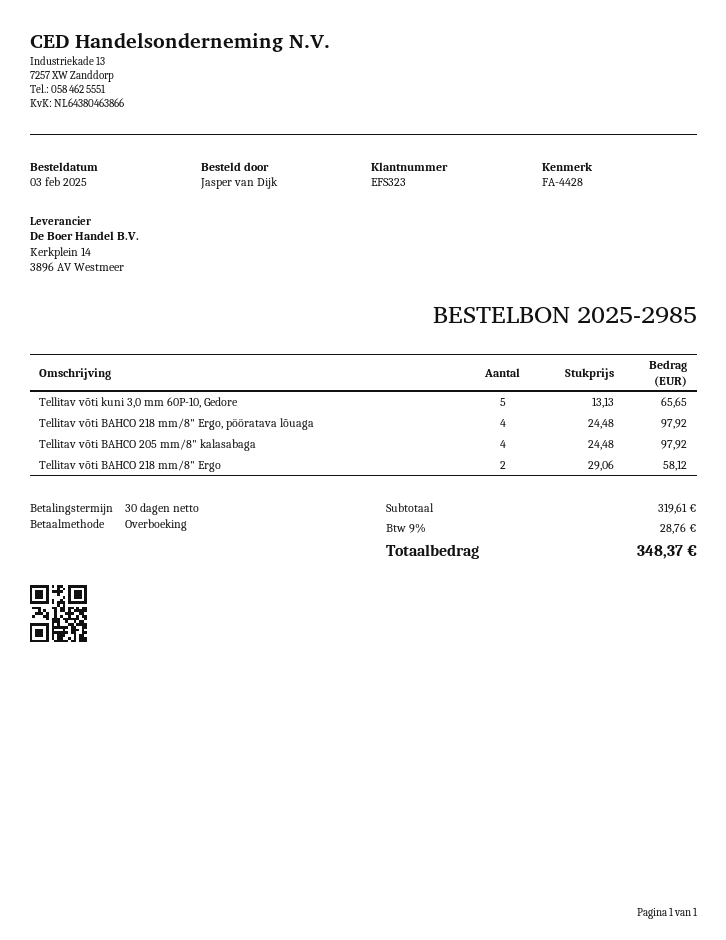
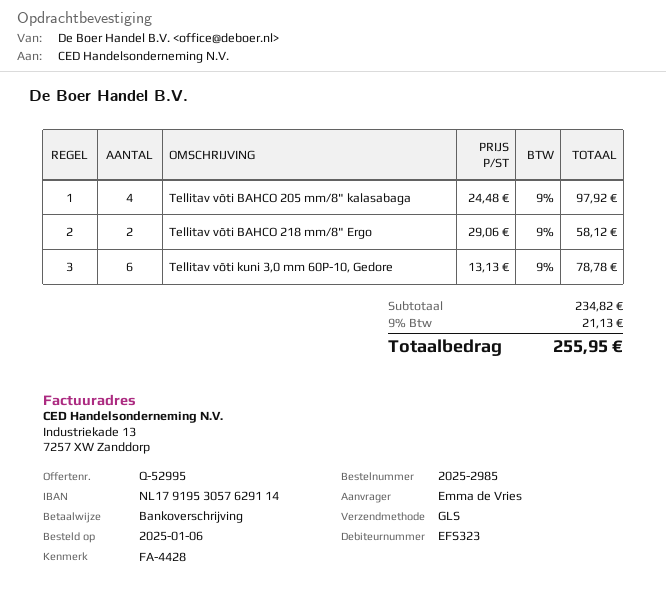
order date: 2025-02-03 -> 2025-01-06
ordered by: Jasper van Dijk -> Emma de Vries
Tellitav võti kuni 3,0 mm 60P-10, Gedore: 5 x 13.13 = 65.65 -> 6 x 13.13 = 78.78
Tellitav võti BAHCO 218 mm/8" Ergo, pööratava lõuaga: 4 x 24.48 = 97.92 -> none
subtotal: 319.61 -> 234.82
tax: 9% = 28.76 -> 9% = 21.13
total: 348.37 -> 255.95

